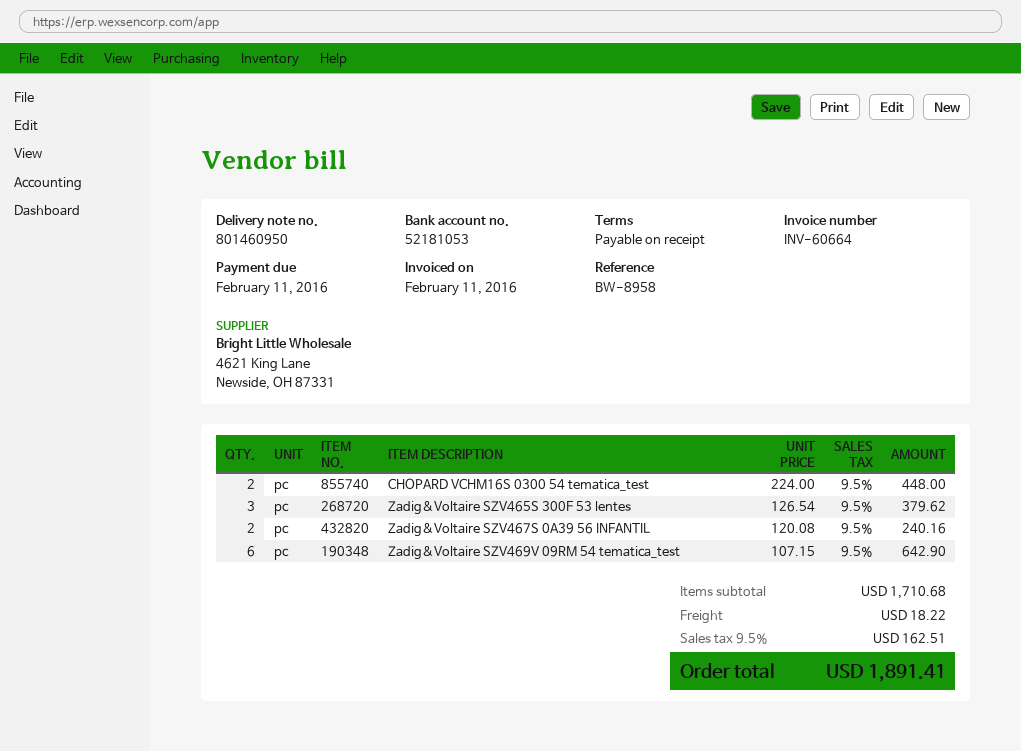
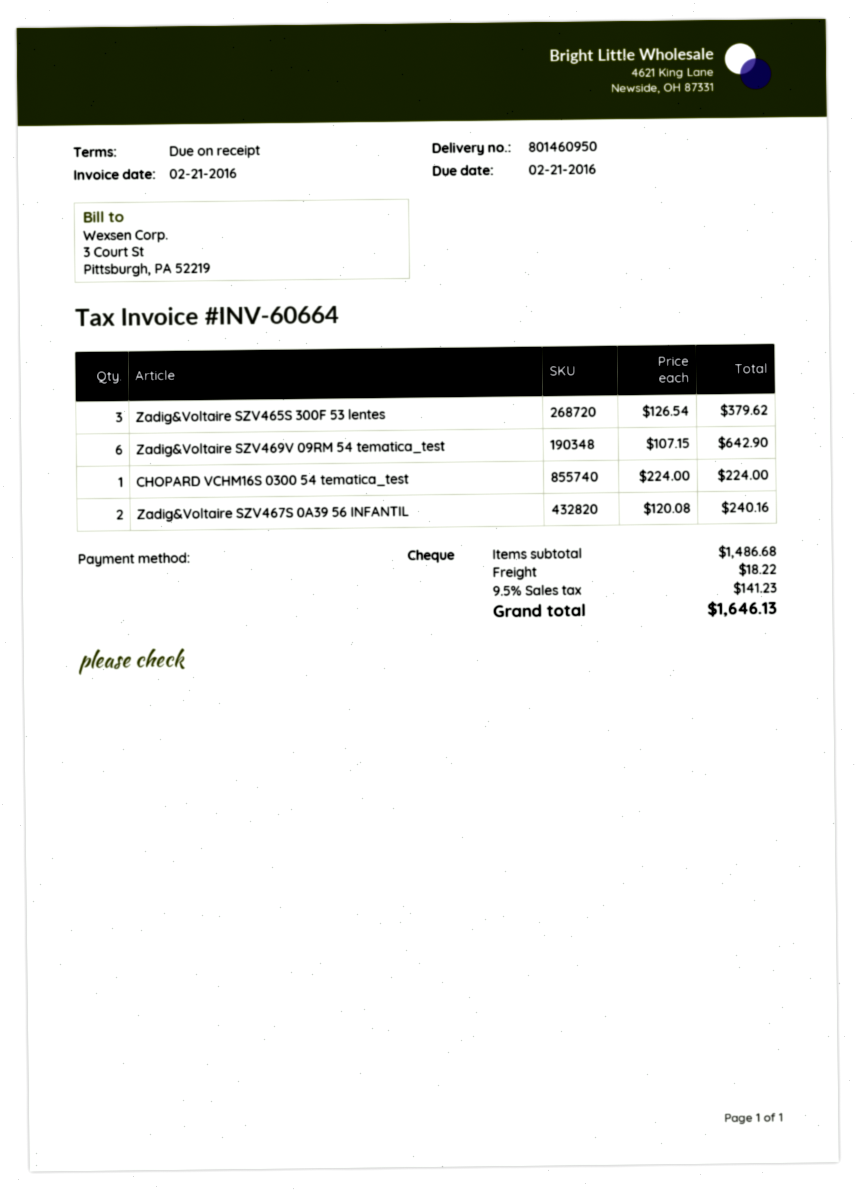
invoice date: 2016-02-11 -> 2016-02-21
due date: 2016-02-11 -> 2016-02-21
CHOPARD VCHM16S 0300 54 tematica_test: 2 x 224.00 = 448.00 -> 1 x 224.00 = 224.00
subtotal: 1710.68 -> 1486.68
tax: 9.5% = 162.51 -> 9.5% = 141.23
total: 1891.41 -> 1646.13

